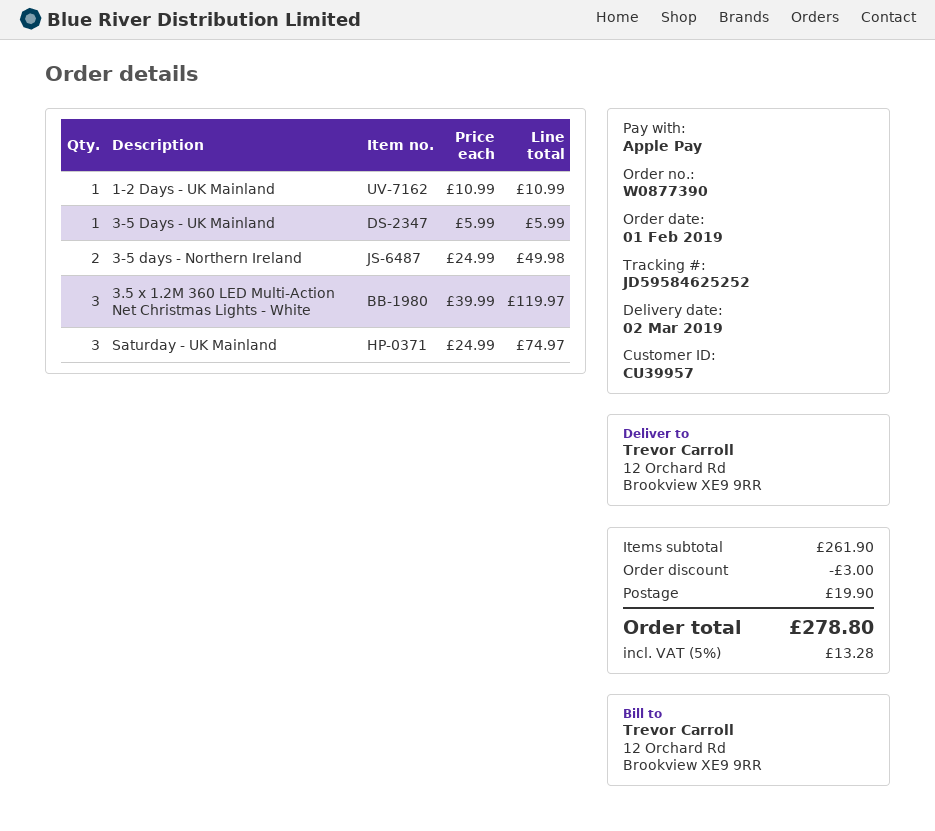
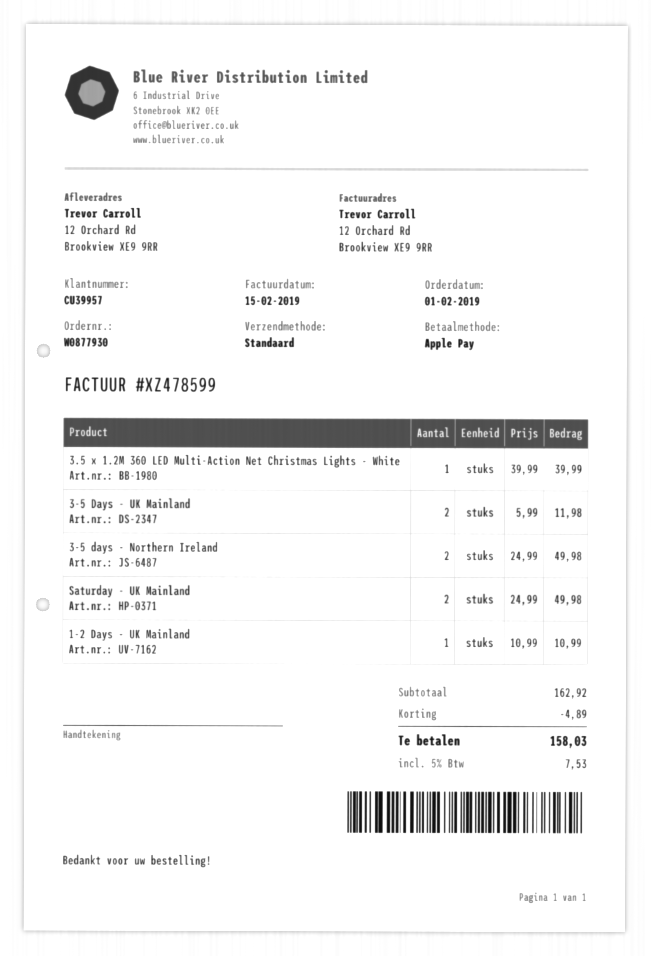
order number: W0877390 -> W0877930
3-5 Days - UK Mainland: 1 x 5.99 = 5.99 -> 2 x 5.99 = 11.98
3.5 x 1.2M 360 LED Multi-Action Net Christmas Lights - White: 3 x 39.99 = 119.97 -> 1 x 39.99 = 39.99
Saturday - UK Mainland: 3 x 24.99 = 74.97 -> 2 x 24.99 = 49.98
subtotal: 261.90 -> 162.92
discount: 3.00 -> 4.89
shipping: 19.90 -> none
tax: 5% = 13.28 -> 5% = 7.53
total: 278.80 -> 158.03

